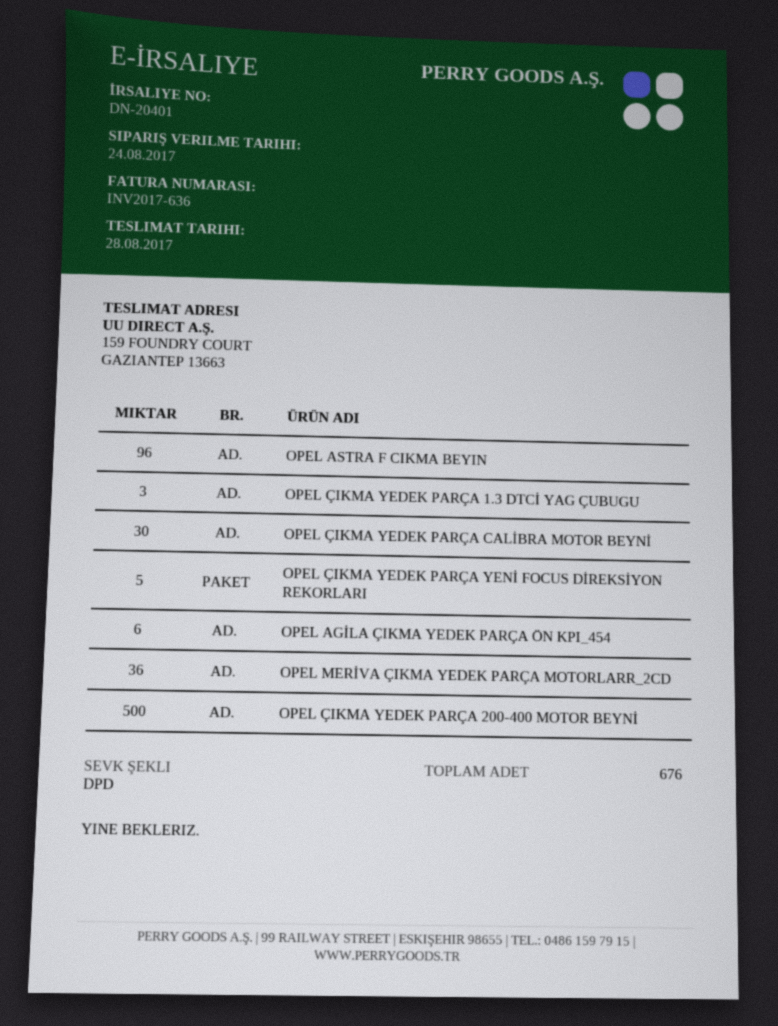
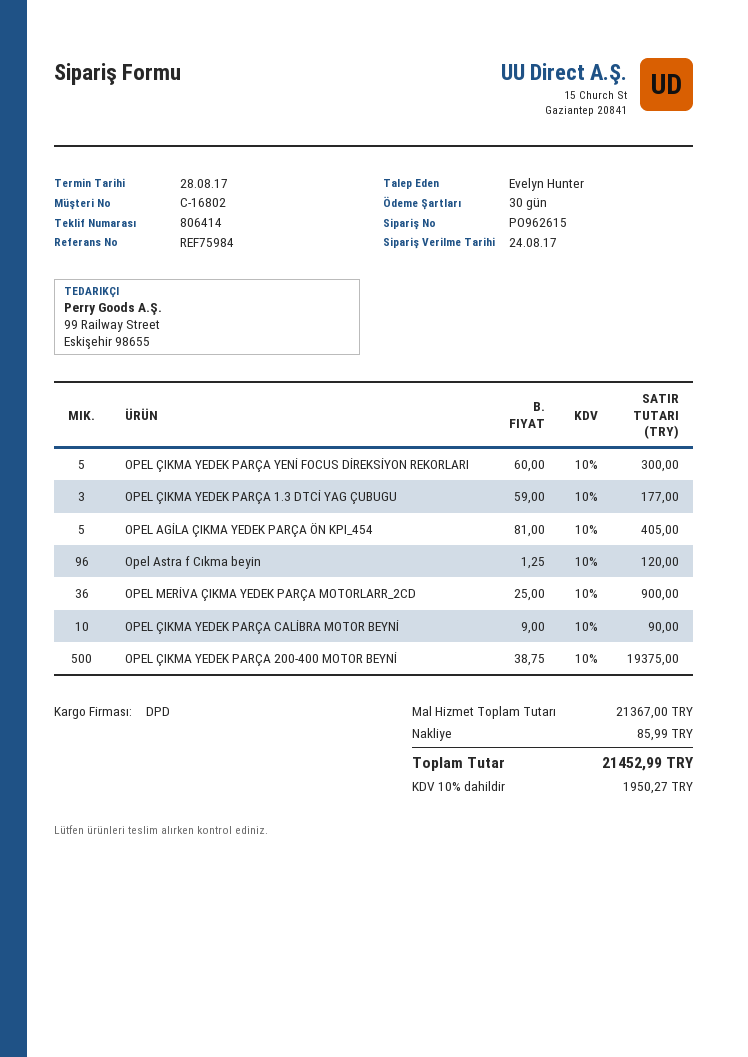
OPEL ÇIKMA YEDEK PARÇA CALİBRA MOTOR BEYNİ: 30 -> 10
OPEL AGİLA ÇIKMA YEDEK PARÇA ÖN KPI_454: 6 -> 5

